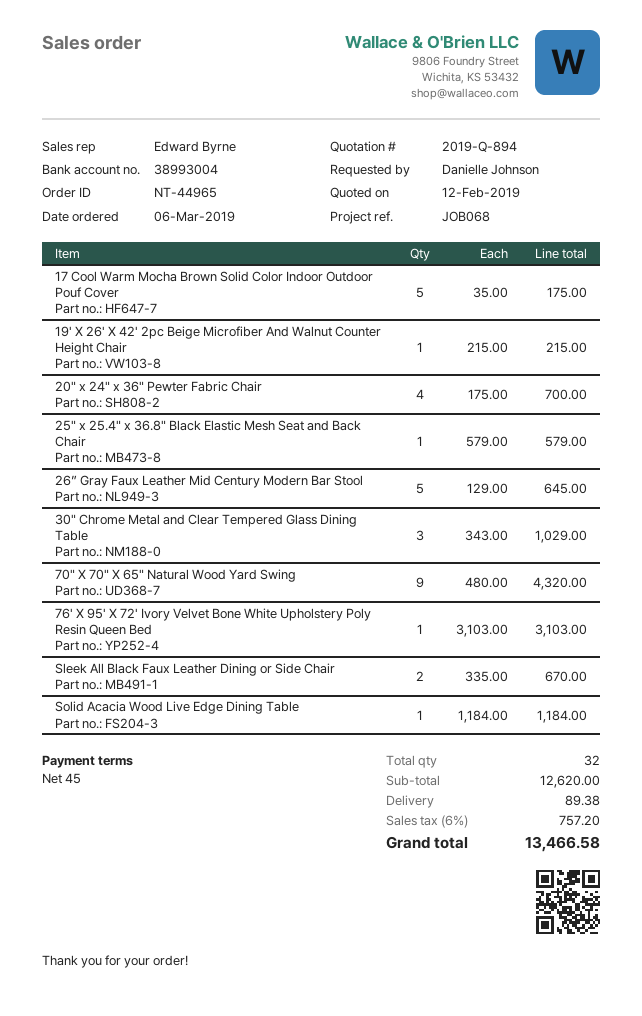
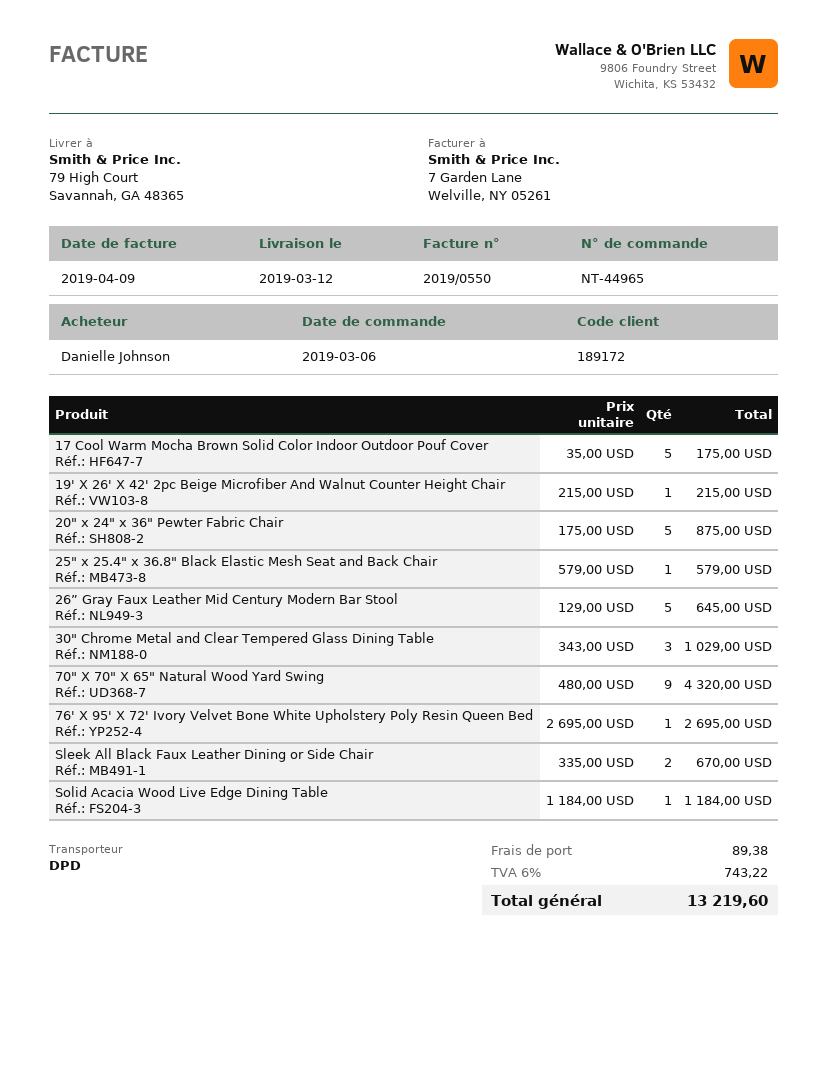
20" x 24" x 36" Pewter Fabric Chair: 4 x 175.00 = 700.00 -> 5 x 175.00 = 875.00
76' X 95' X 72' Ivory Velvet Bone White Upholstery Poly Resin Queen Bed: 1 x 3103.00 = 3103.00 -> 1 x 2695.00 = 2695.00
tax: 6% = 757.20 -> 6% = 743.22
total: 13466.58 -> 13219.60

